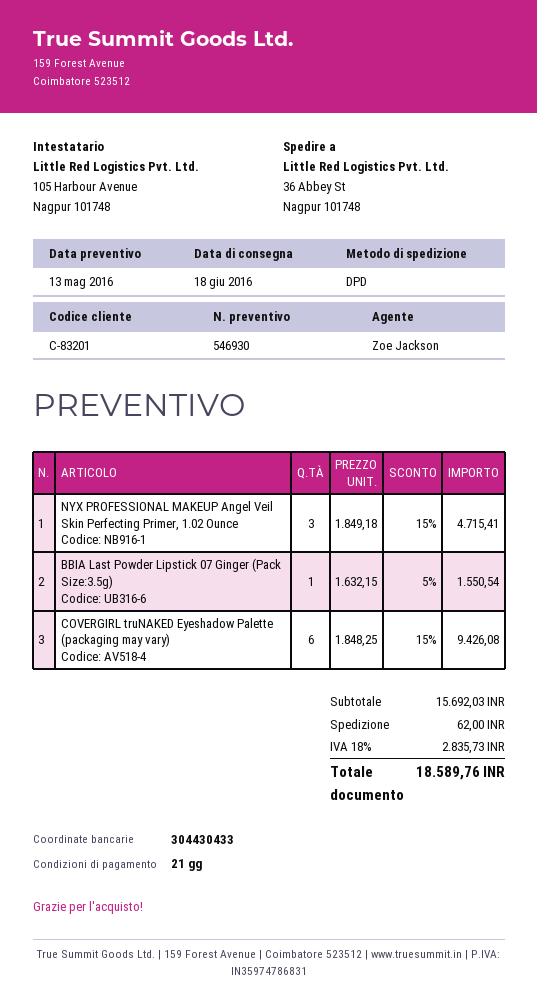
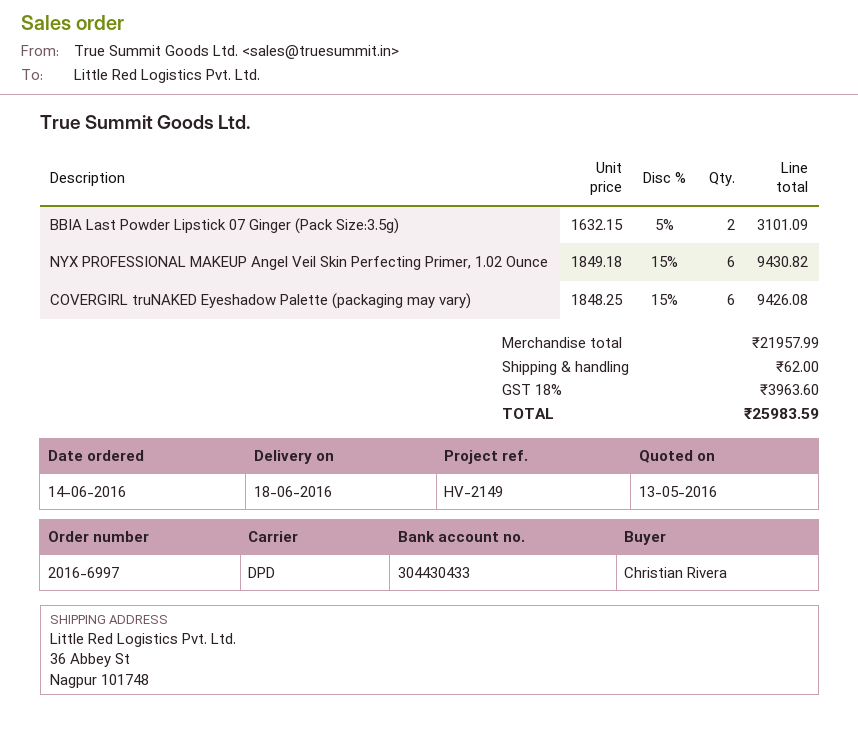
NYX PROFESSIONAL MAKEUP Angel Veil Skin Perfecting Primer, 1.02 Ounce: 3 x 1849.18 - 15% = 4715.41 -> 6 x 1849.18 - 15% = 9430.82
BBIA Last Powder Lipstick 07 Ginger (Pack Size:3.5g): 1 x 1632.15 - 5% = 1550.54 -> 2 x 1632.15 - 5% = 3101.09
subtotal: 15692.03 -> 21957.99
tax: 18% = 2835.73 -> 18% = 3963.60
total: 18589.76 -> 25983.59

